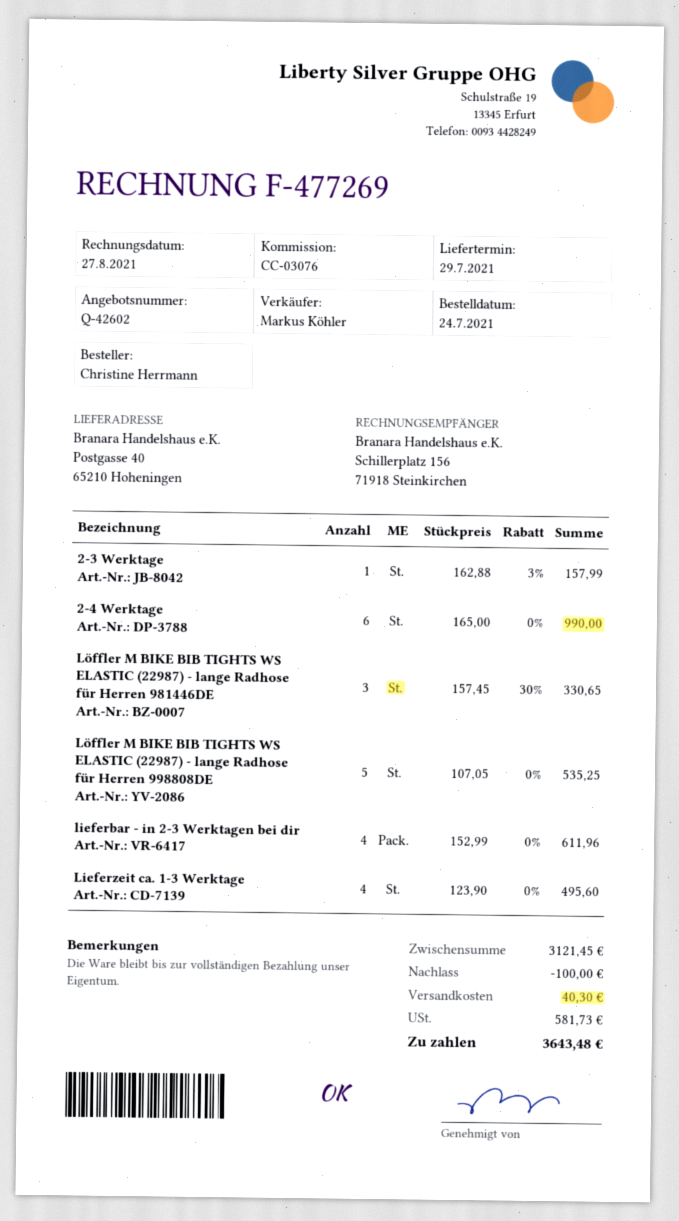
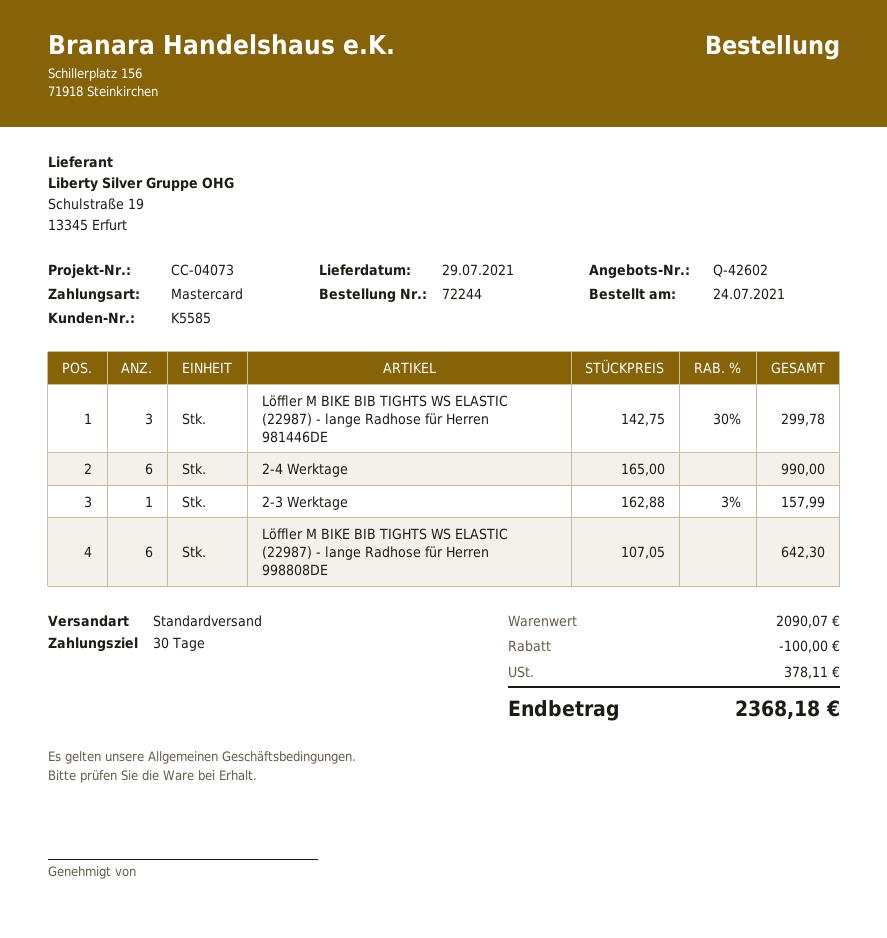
reference: CC-03076 -> CC-04073
Löffler M BIKE BIB TIGHTS WS ELASTIC (22987) - lange Radhose für Herren 981446DE: 3 x 157.45 - 30% = 330.65 -> 3 x 142.75 - 30% = 299.78
Löffler M BIKE BIB TIGHTS WS ELASTIC (22987) - lange Radhose für Herren 998808DE: 5 x 107.05 = 535.25 -> 6 x 107.05 = 642.30
lieferbar - in 2-3 Werktagen bei dir: 4 x 152.99 = 611.96 -> none
Lieferzeit ca. 1-3 Werktage: 4 x 123.90 = 495.60 -> none
subtotal: 3121.45 -> 2090.07
shipping: 40.30 -> none
tax: 581.73 -> 378.11
total: 3643.48 -> 2368.18

